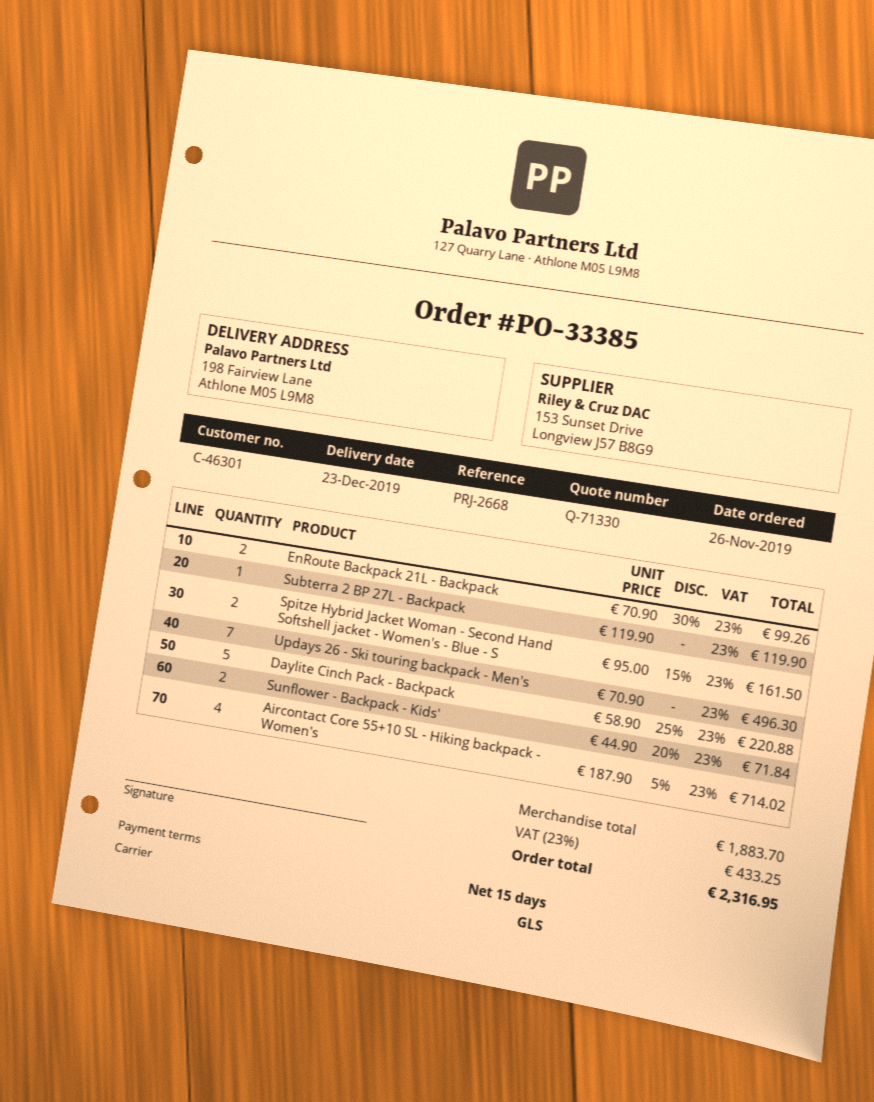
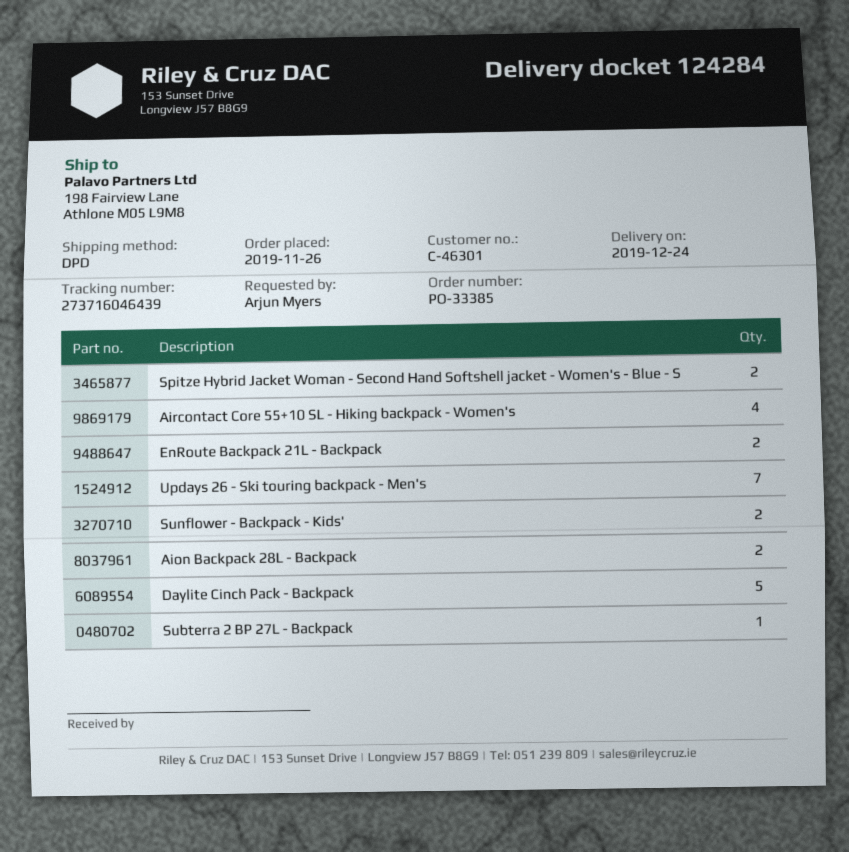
delivery date: 2019-12-23 -> 2019-12-24
shipping method: GLS -> DPD
Aion Backpack 28L - Backpack: none -> 2

